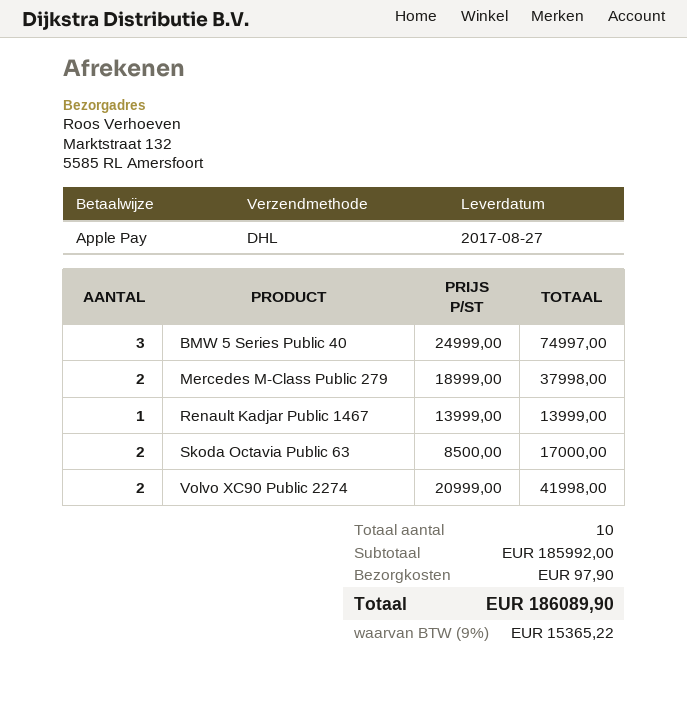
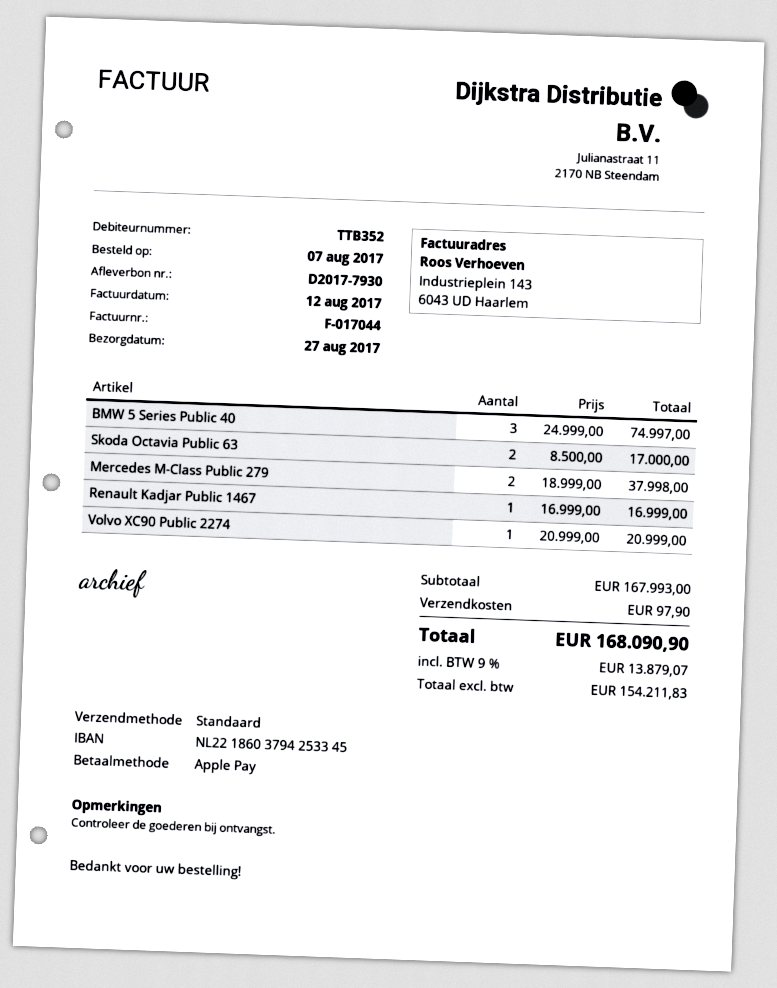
shipping method: DHL -> standard
Renault Kadjar Public 1467: 1 x 13999.00 = 13999.00 -> 1 x 16999.00 = 16999.00
Volvo XC90 Public 2274: 2 x 20999.00 = 41998.00 -> 1 x 20999.00 = 20999.00
subtotal: 185992.00 -> 167993.00
tax: 9% = 15365.22 -> 9% = 13879.07
total: 186089.90 -> 168090.90

